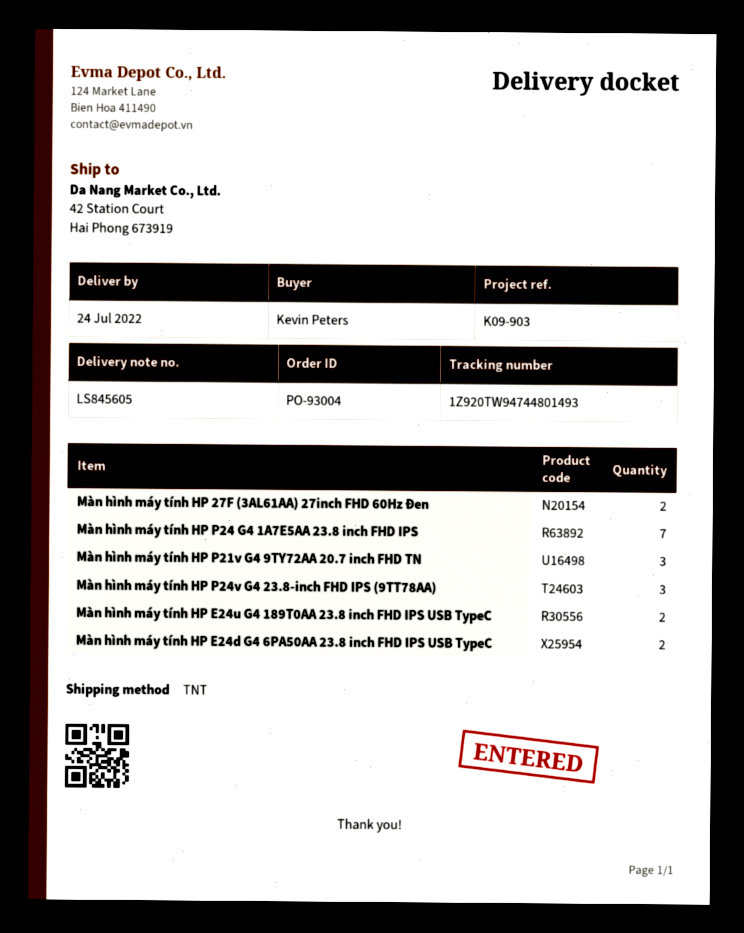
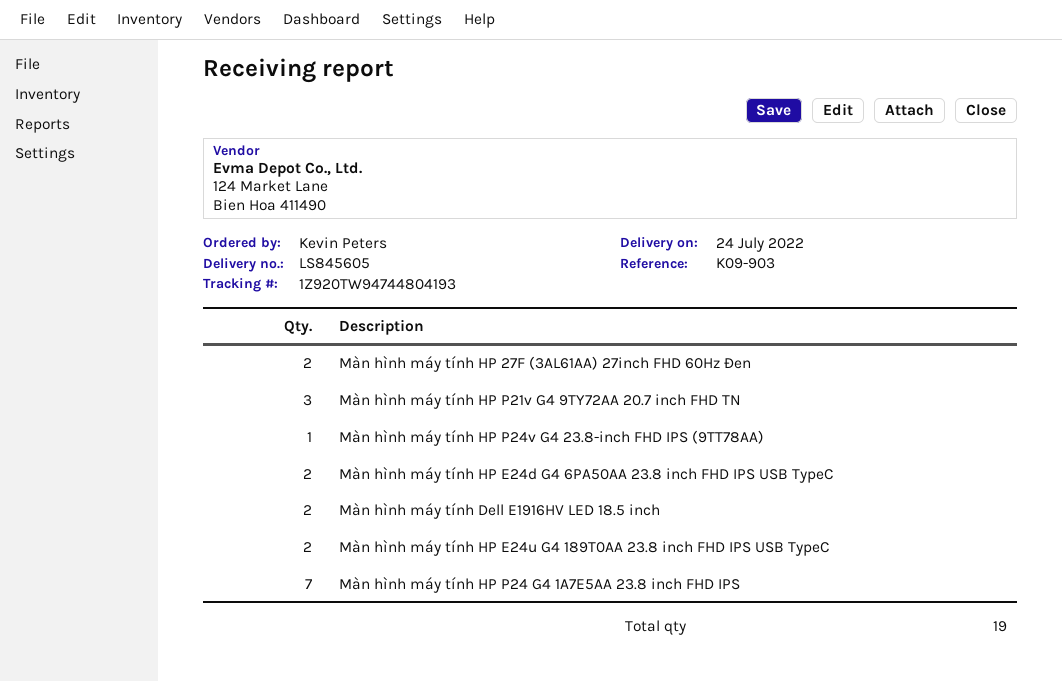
tracking number: 1Z920TW94744801493 -> 1Z920TW94744804193
Màn hình máy tính HP P24v G4 23.8-inch FHD IPS (9TT78AA): 3 -> 1
Màn hình máy tính Dell E1916HV LED 18.5 inch: none -> 2

